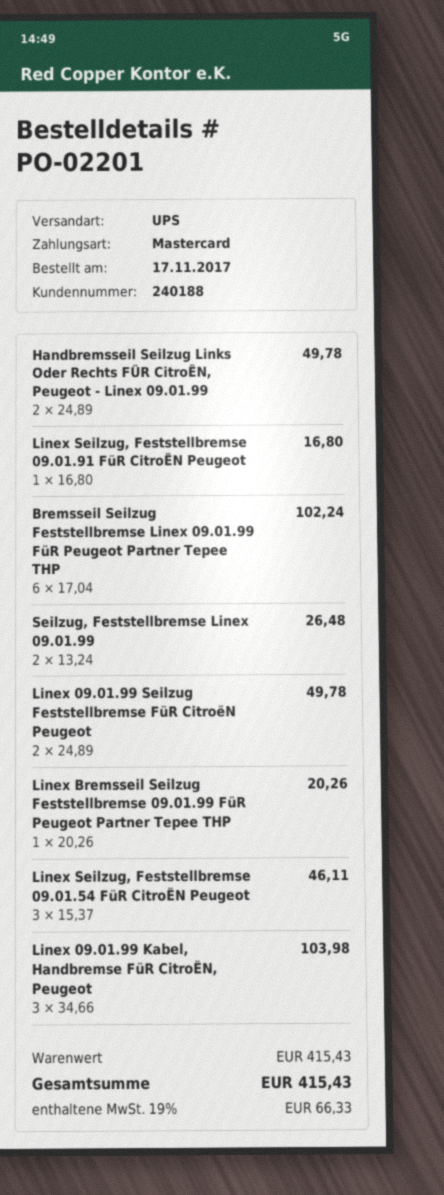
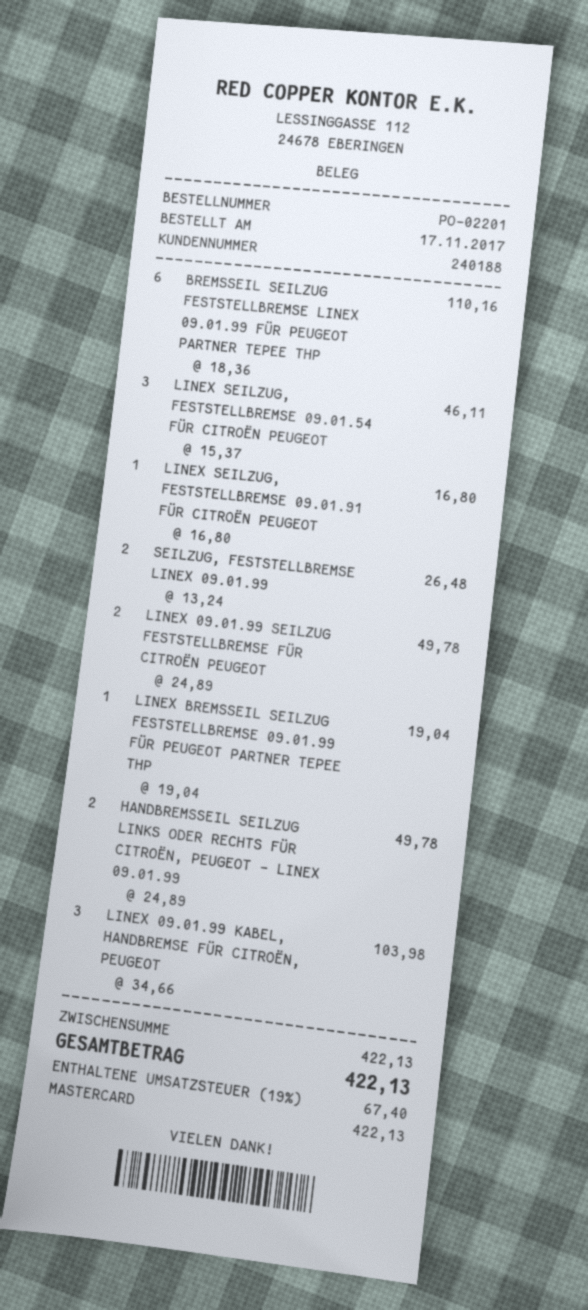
Bremsseil Seilzug Feststellbremse Linex 09.01.99 FüR Peugeot Partner Tepee THP: 6 x 17.04 = 102.24 -> 6 x 18.36 = 110.16
Linex Bremsseil Seilzug Feststellbremse 09.01.99 FüR Peugeot Partner Tepee THP: 1 x 20.26 = 20.26 -> 1 x 19.04 = 19.04
subtotal: 415.43 -> 422.13
tax: 19% = 66.33 -> 19% = 67.40
total: 415.43 -> 422.13

